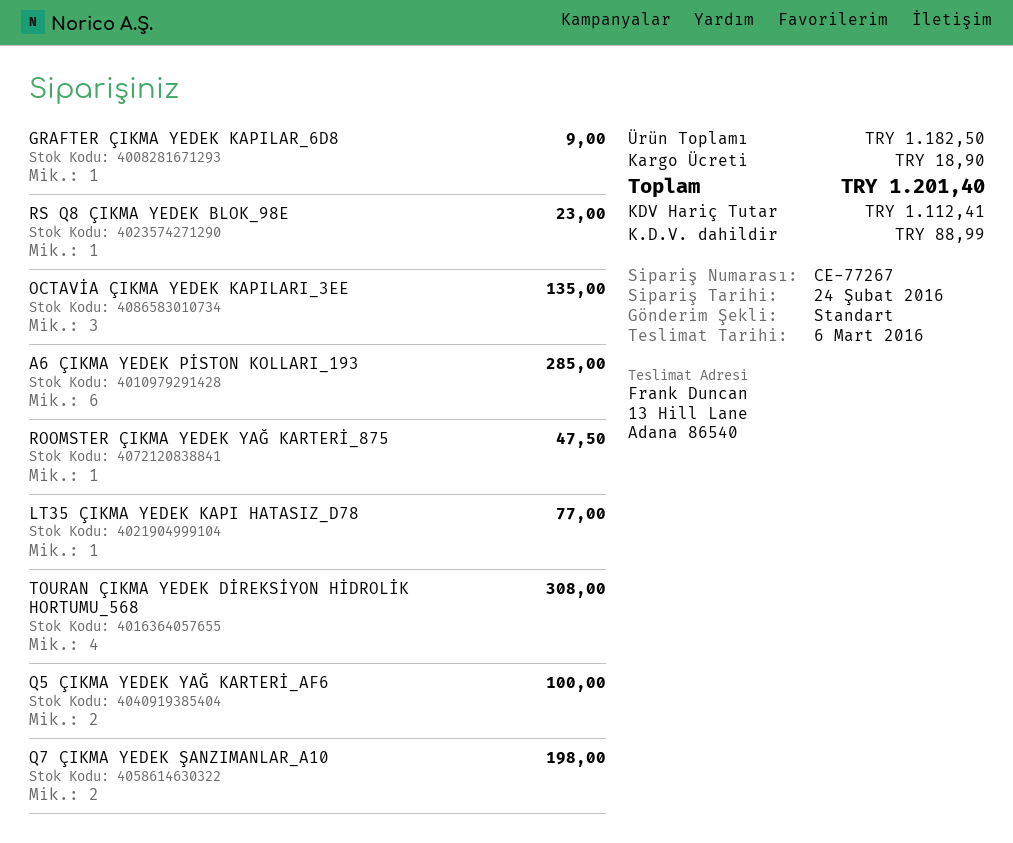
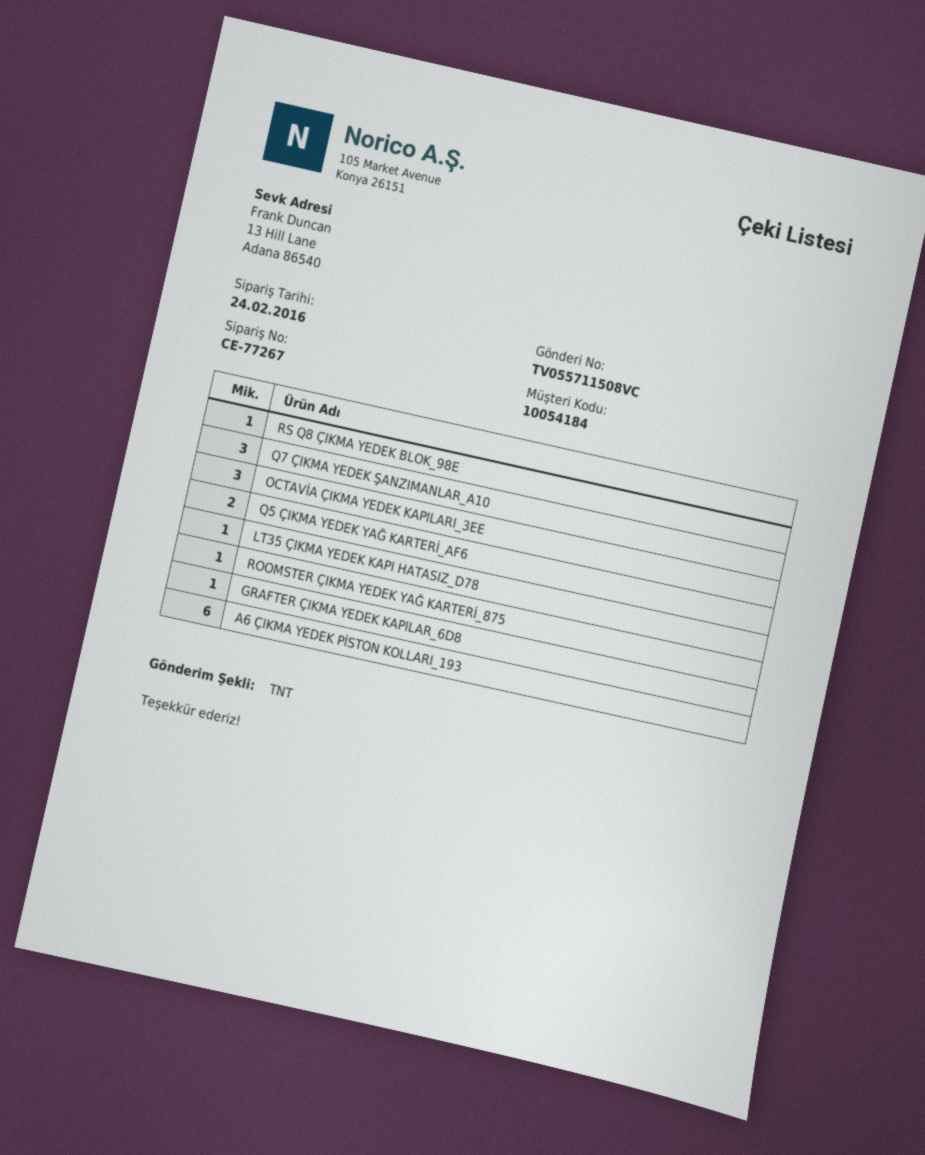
shipping method: standard -> TNT
TOURAN ÇIKMA YEDEK DİREKSİYON HİDROLİK HORTUMU_568: 4 -> none
Q7 ÇIKMA YEDEK ŞANZIMANLAR_A10: 2 -> 3

